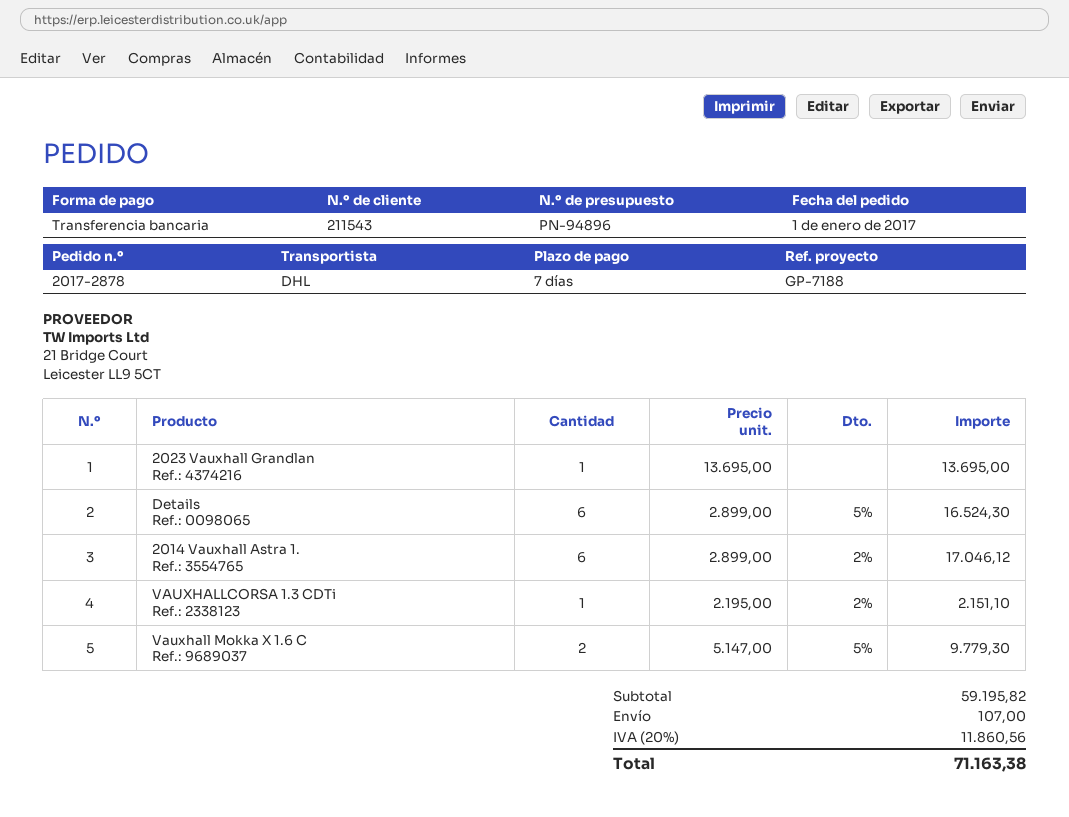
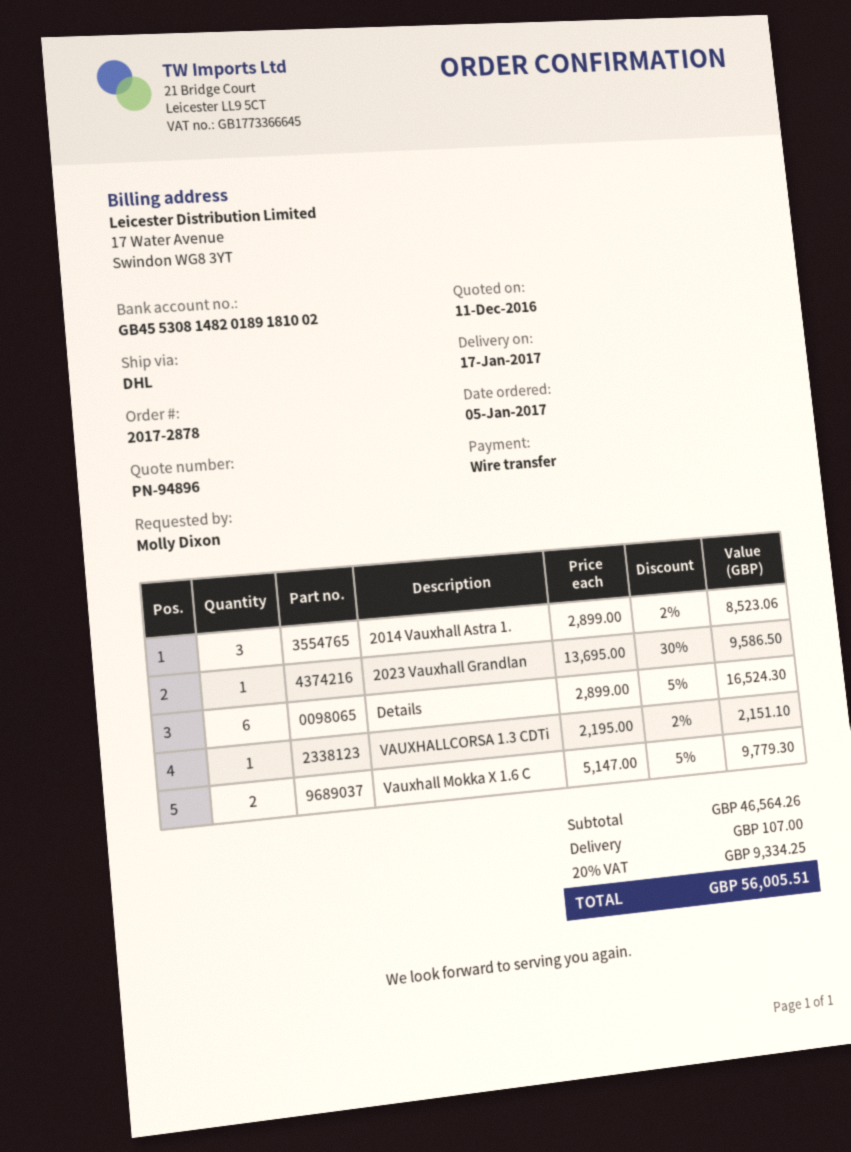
order date: 2017-01-01 -> 2017-01-05
2023 Vauxhall Grandlan: 1 x 13695.00 = 13695.00 -> 1 x 13695.00 - 30% = 9586.50
2014 Vauxhall Astra 1.: 6 x 2899.00 - 2% = 17046.12 -> 3 x 2899.00 - 2% = 8523.06
subtotal: 59195.82 -> 46564.26
tax: 20% = 11860.56 -> 20% = 9334.25
total: 71163.38 -> 56005.51

